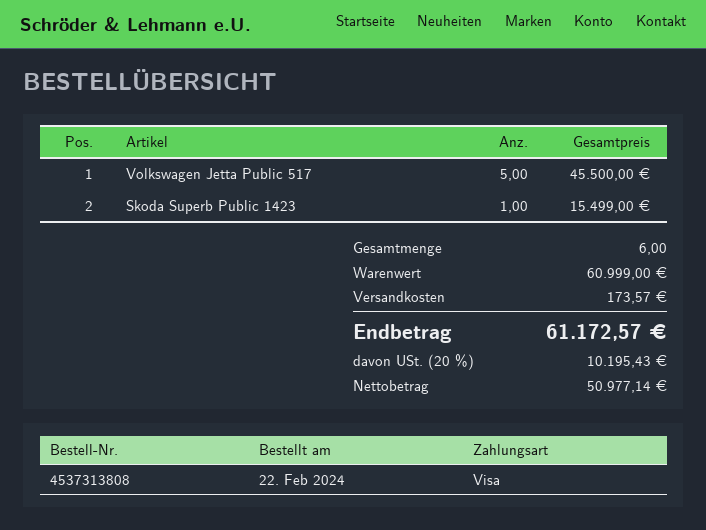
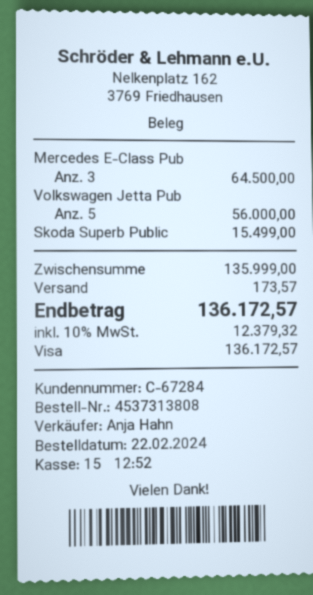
Volkswagen Jetta Public 517: 5 for 45500.00 -> 5 for 56000.00
Mercedes E-Class Pub: none -> 3 for 64500.00
subtotal: 60999.00 -> 135999.00
tax: 20% = 10195.43 -> 10% = 12379.32
total: 61172.57 -> 136172.57

